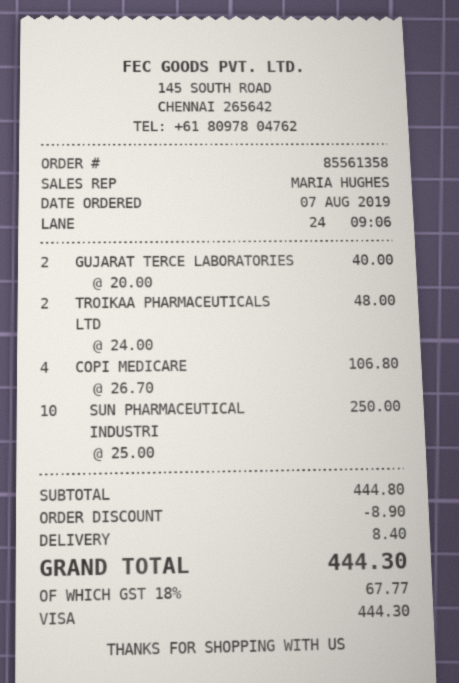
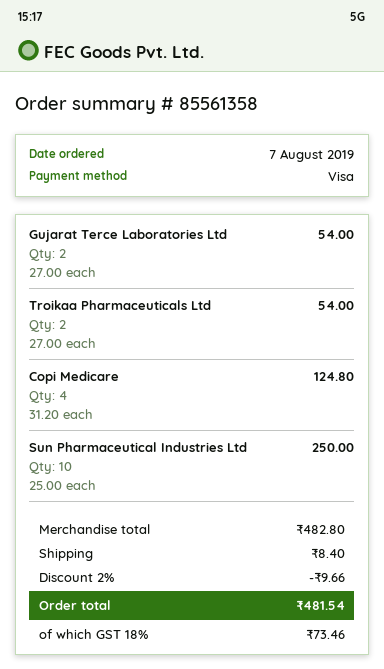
GUJARAT TERCE LABORATORIES: 2 x 20.00 = 40.00 -> 2 x 27.00 = 54.00
TROIKAA PHARMACEUTICALS LTD: 2 x 24.00 = 48.00 -> 2 x 27.00 = 54.00
COPI MEDICARE: 4 x 26.70 = 106.80 -> 4 x 31.20 = 124.80
subtotal: 444.80 -> 482.80
discount: 8.90 -> 9.66
tax: 18% = 67.77 -> 18% = 73.46
total: 444.30 -> 481.54

